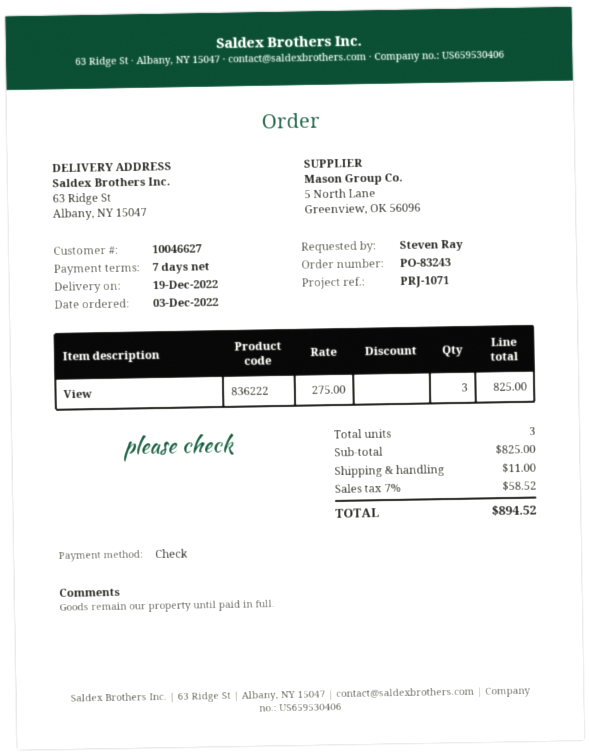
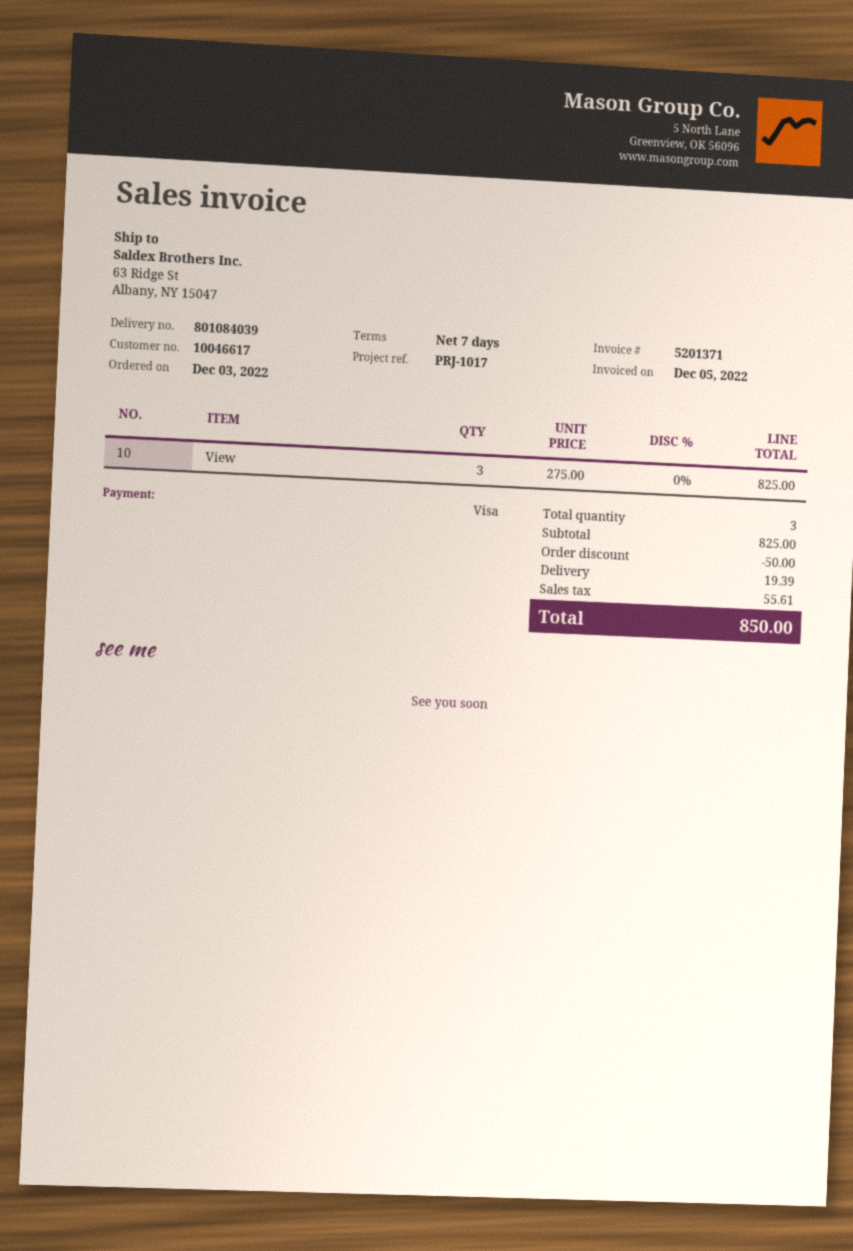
customer number: 10046627 -> 10046617
reference: PRJ-1071 -> PRJ-1017
payment method: cheque -> Visa
discount: none -> 50.00
shipping: 11.00 -> 19.39
tax: 58.52 -> 55.61
total: 894.52 -> 850.00

